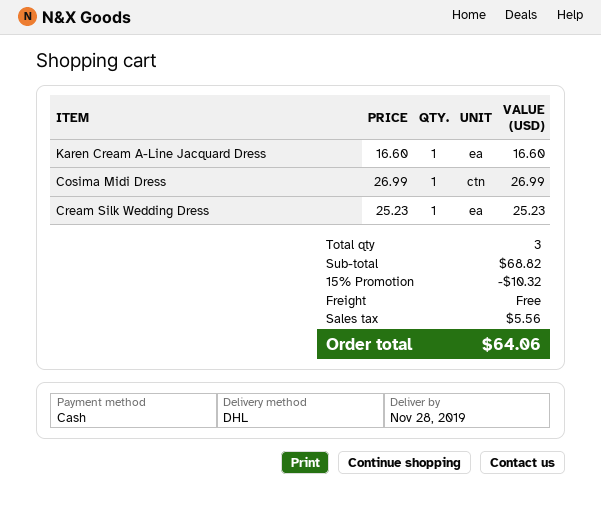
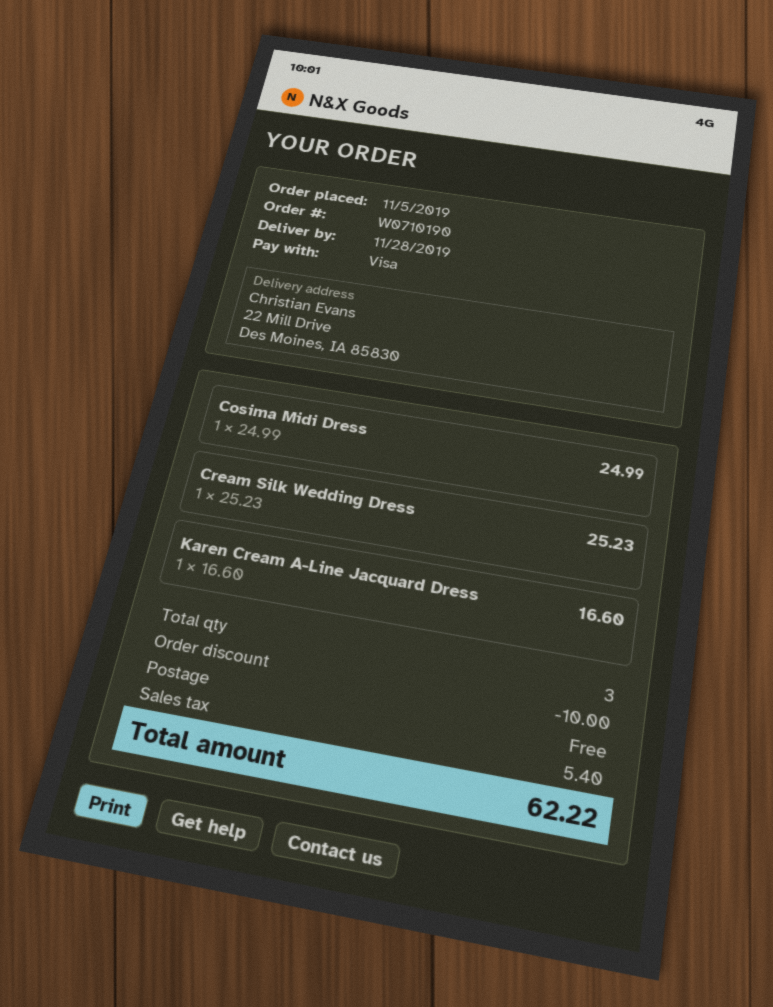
payment method: cash -> Visa
Cosima Midi Dress: 1 x 26.99 = 26.99 -> 1 x 24.99 = 24.99
discount: 10.32 -> 10.00
tax: 5.56 -> 5.40
total: 64.06 -> 62.22

